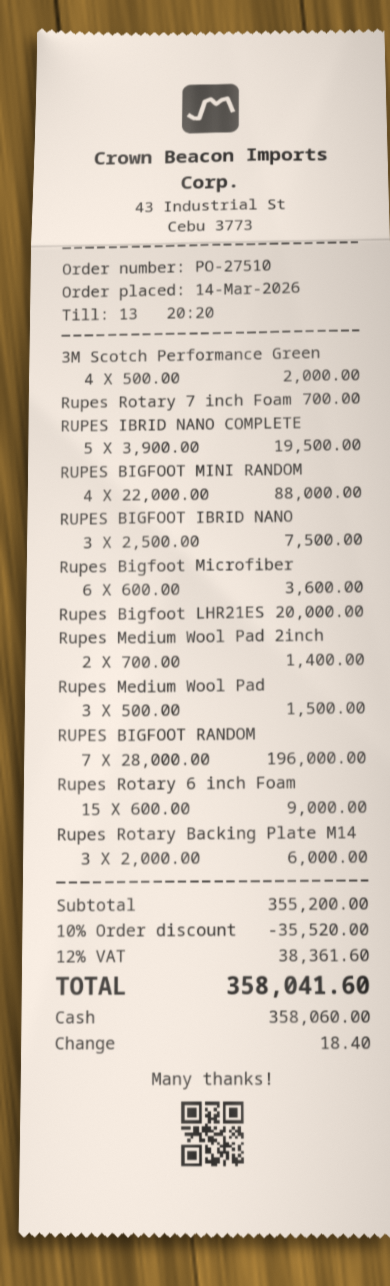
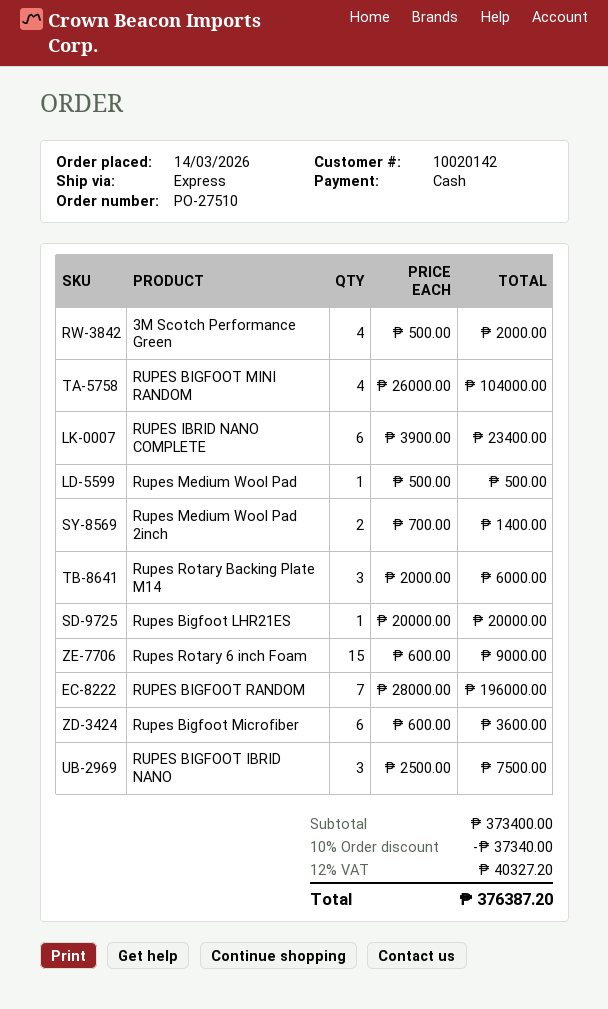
Rupes Rotary 7 inch Foam: 1 x 700.00 = 700.00 -> none
RUPES IBRID NANO COMPLETE: 5 x 3900.00 = 19500.00 -> 6 x 3900.00 = 23400.00
RUPES BIGFOOT MINI RANDOM: 4 x 22000.00 = 88000.00 -> 4 x 26000.00 = 104000.00
Rupes Medium Wool Pad: 3 x 500.00 = 1500.00 -> 1 x 500.00 = 500.00
subtotal: 355200.00 -> 373400.00
discount: 10% = 35520.00 -> 10% = 37340.00
tax: 12% = 38361.60 -> 12% = 40327.20
total: 358041.60 -> 376387.20

